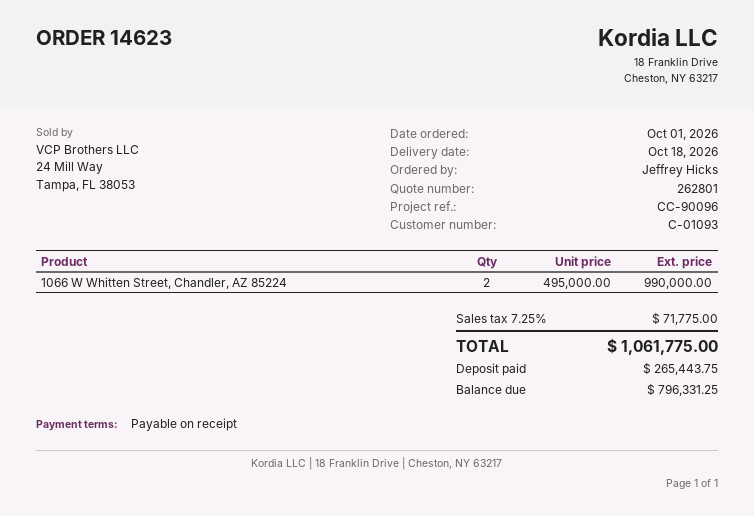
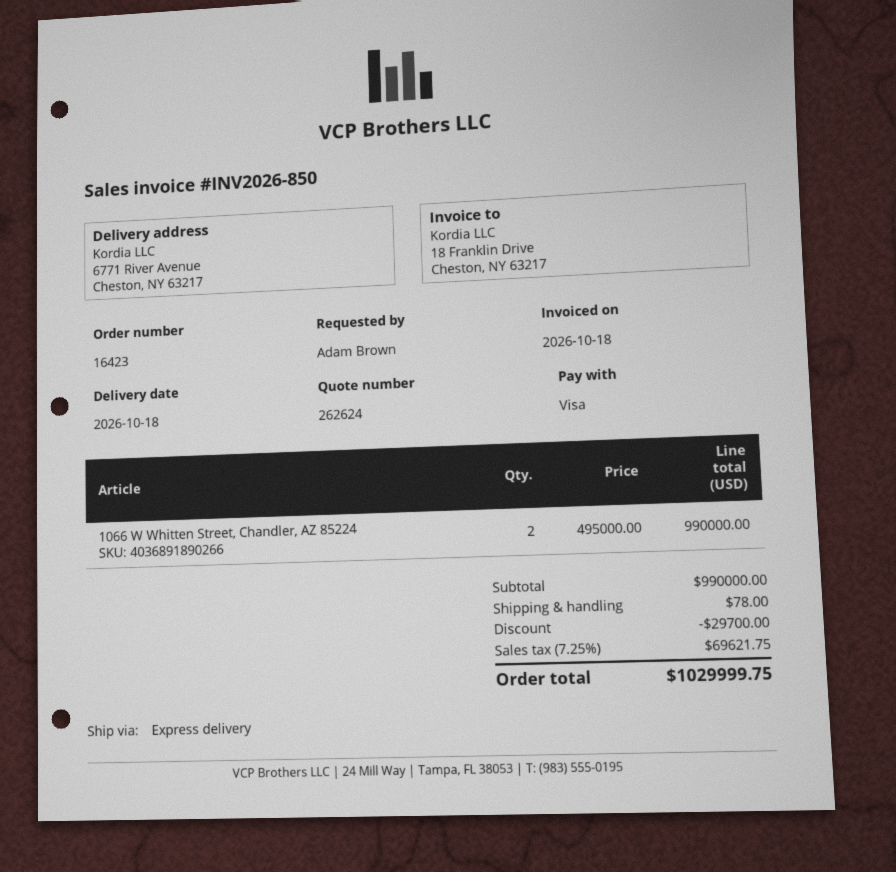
quote number: 262801 -> 262624
order number: 14623 -> 16423
ordered by: Jeffrey Hicks -> Adam Brown
discount: none -> 29700.00
shipping: none -> 78.00
tax: 7.25% = 71775.00 -> 7.25% = 69621.75
total: 1061775.00 -> 1029999.75

